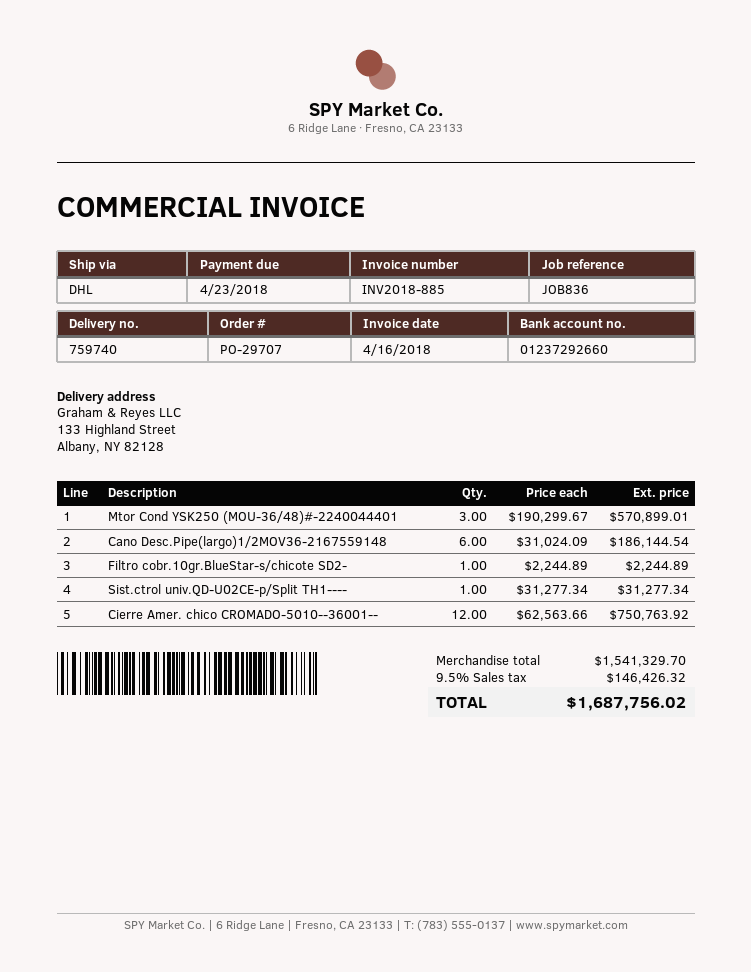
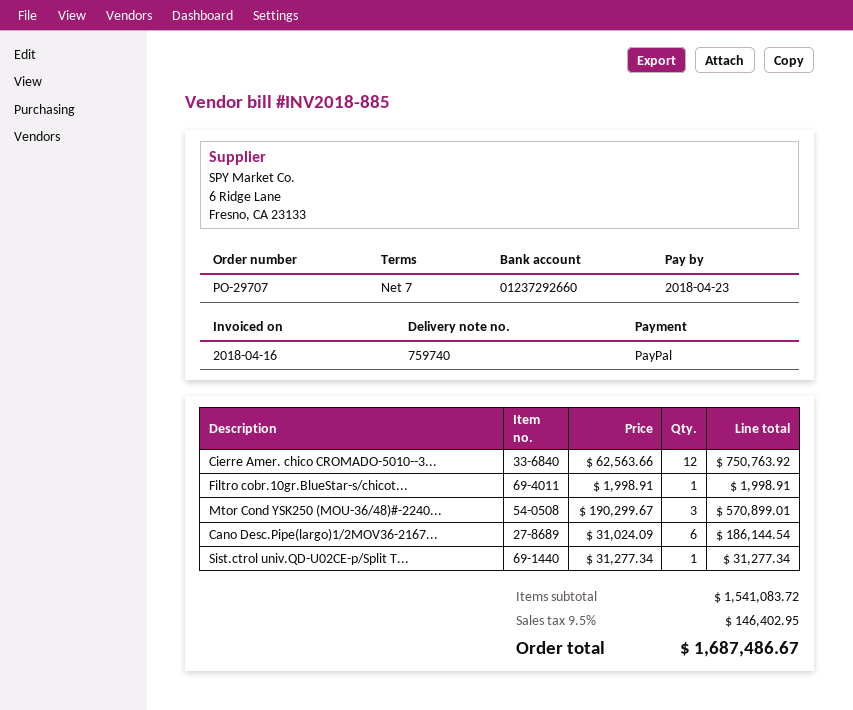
Filtro cobr.10gr.BlueStar-s/chicote SD2-: 1 x 2244.89 = 2244.89 -> 1 x 1998.91 = 1998.91
subtotal: 1541329.70 -> 1541083.72
tax: 9.5% = 146426.32 -> 9.5% = 146402.95
total: 1687756.02 -> 1687486.67

